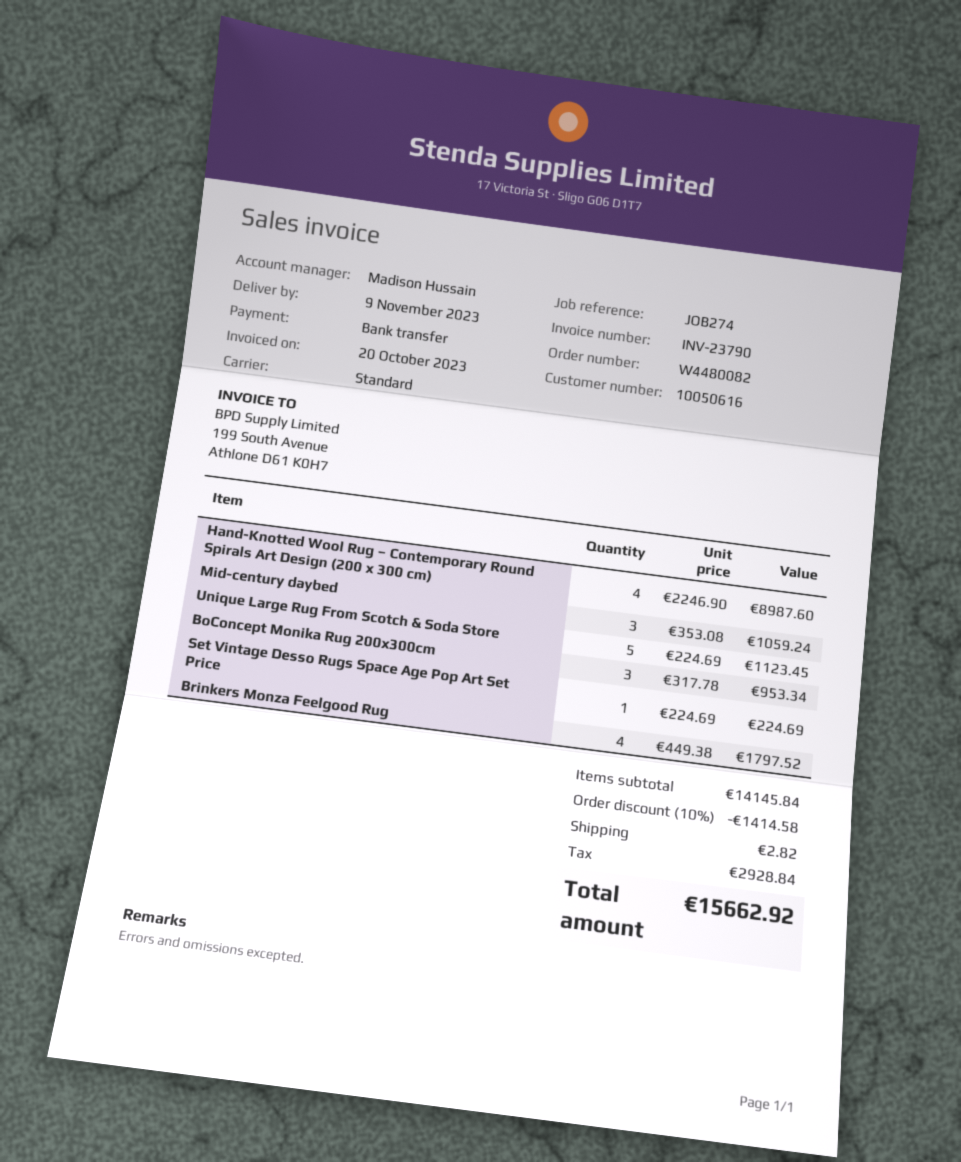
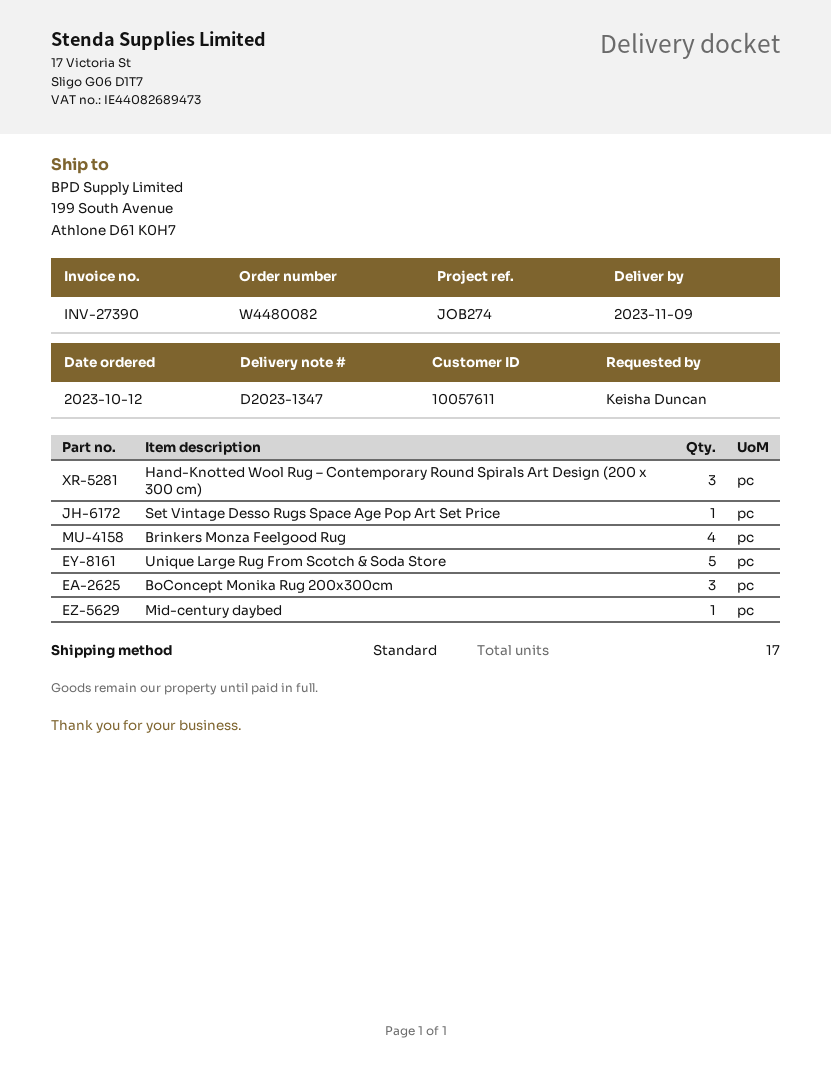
invoice number: INV-23790 -> INV-27390
customer number: 10050616 -> 10057611
Hand-Knotted Wool Rug – Contemporary Round Spirals Art Design (200 x 300 cm): 4 -> 3
Mid-century daybed: 3 -> 1

